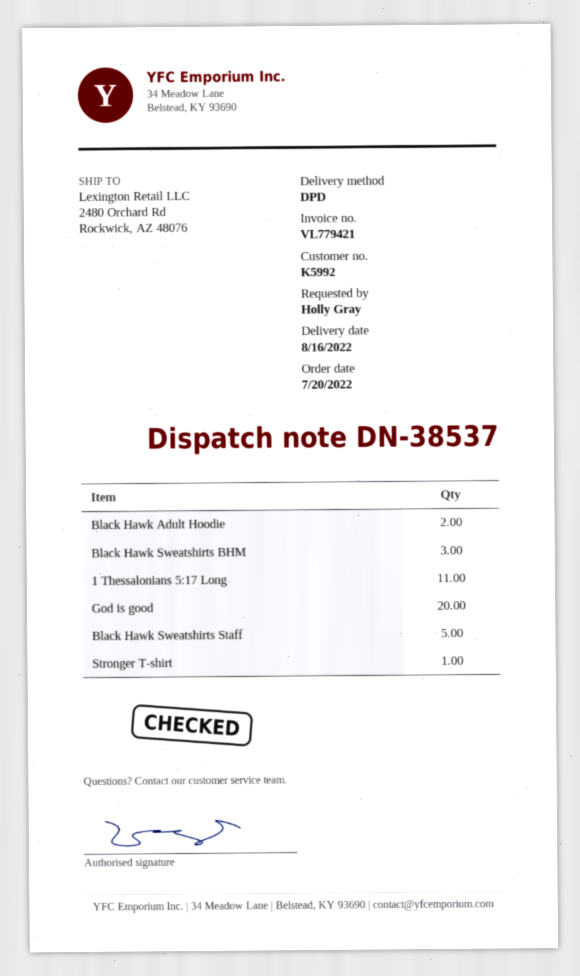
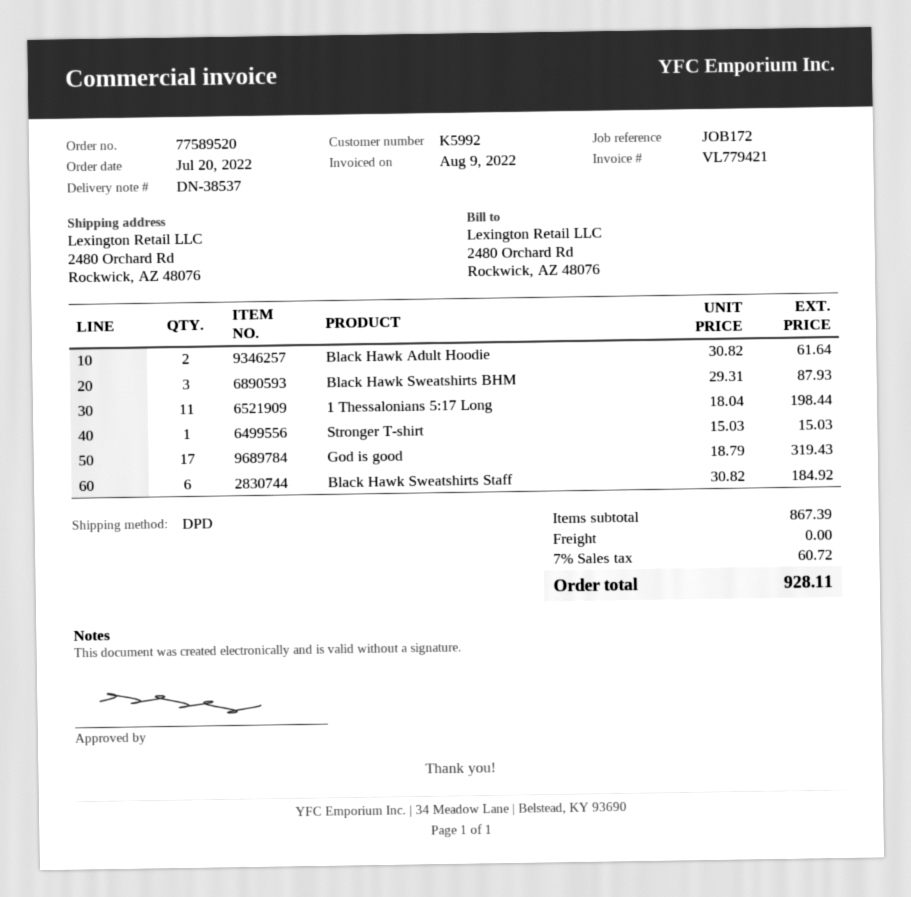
God is good: 20 -> 17
Black Hawk Sweatshirts Staff: 5 -> 6

